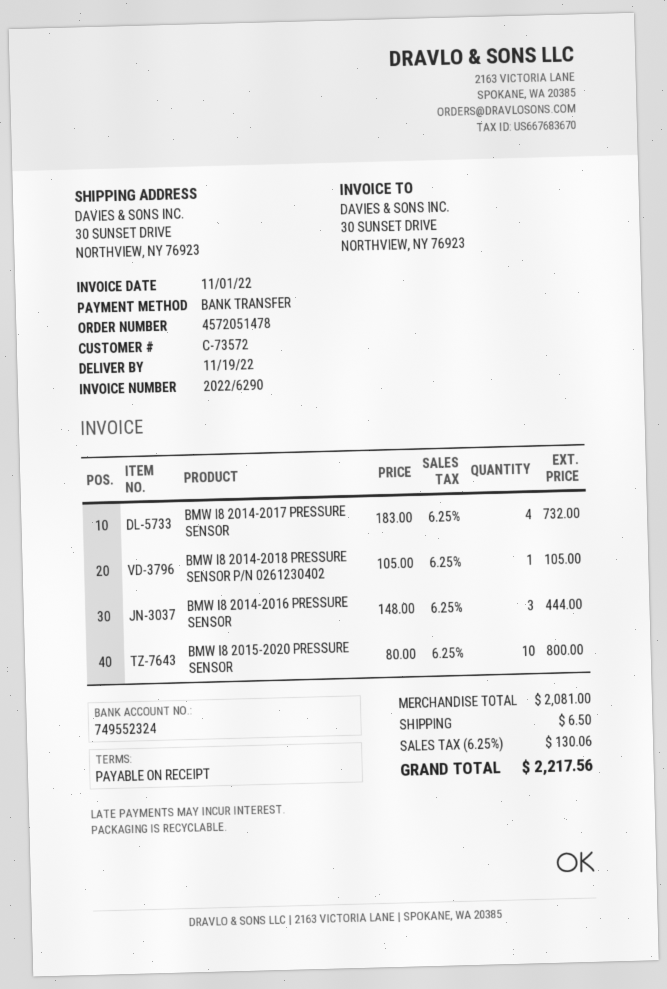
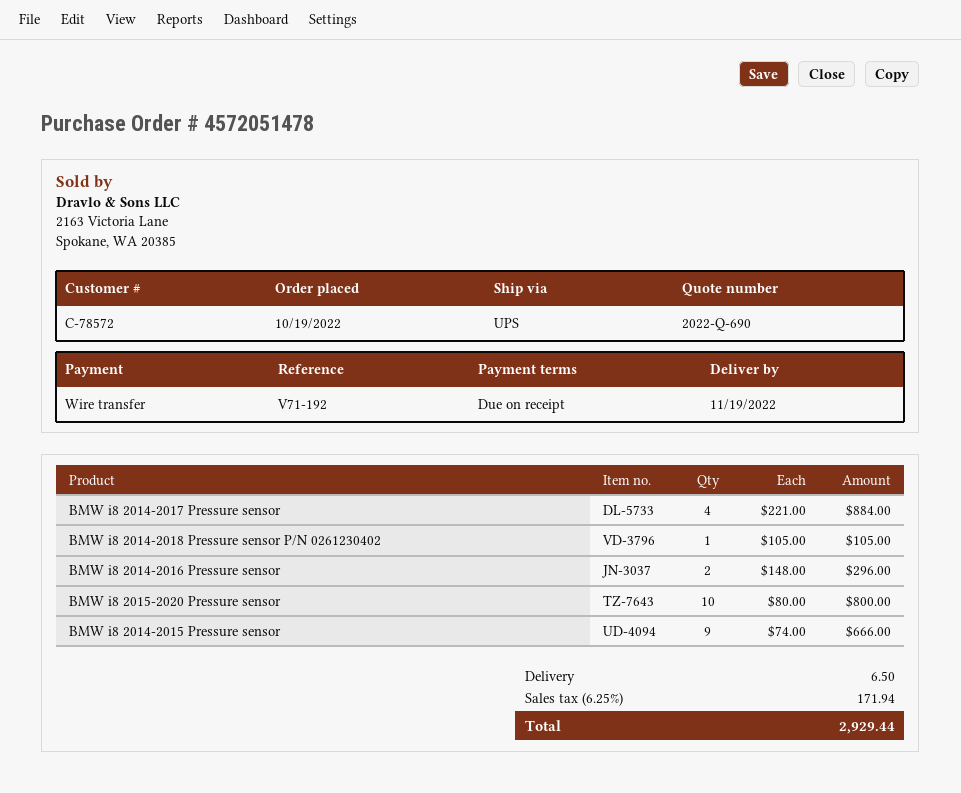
customer number: C-73572 -> C-78572
BMW I8 2014-2017 PRESSURE SENSOR: 4 x 183.00 = 732.00 -> 4 x 221.00 = 884.00
BMW I8 2014-2016 PRESSURE SENSOR: 3 x 148.00 = 444.00 -> 2 x 148.00 = 296.00
BMW i8 2014-2015 Pressure sensor: none -> 9 x 74.00 = 666.00
tax: 6.25% = 130.06 -> 6.25% = 171.94
total: 2217.56 -> 2929.44

